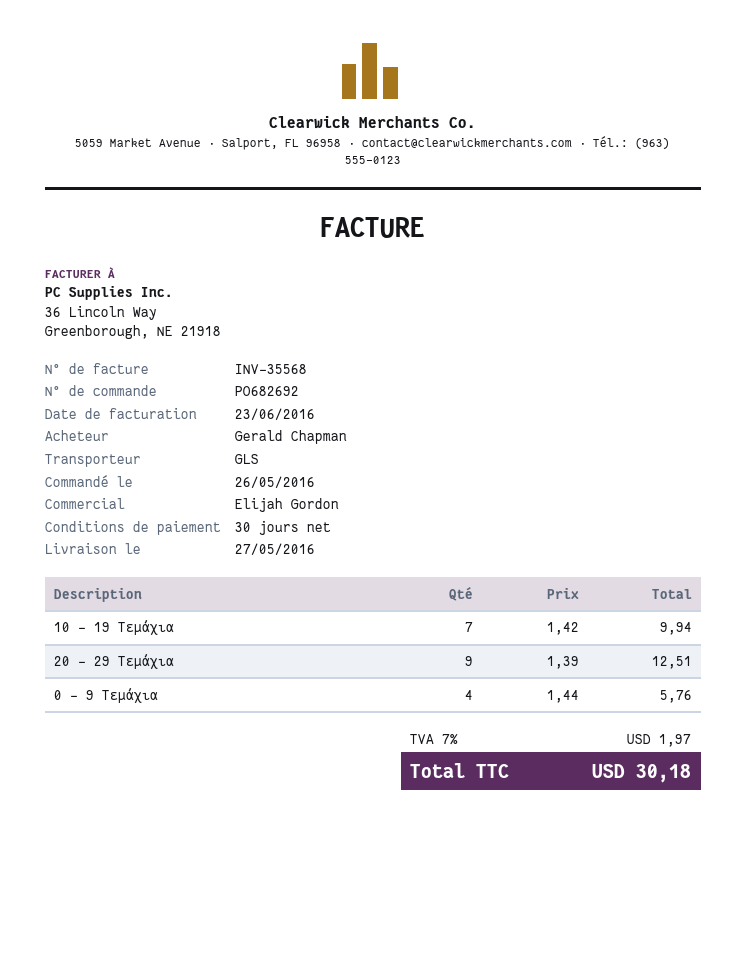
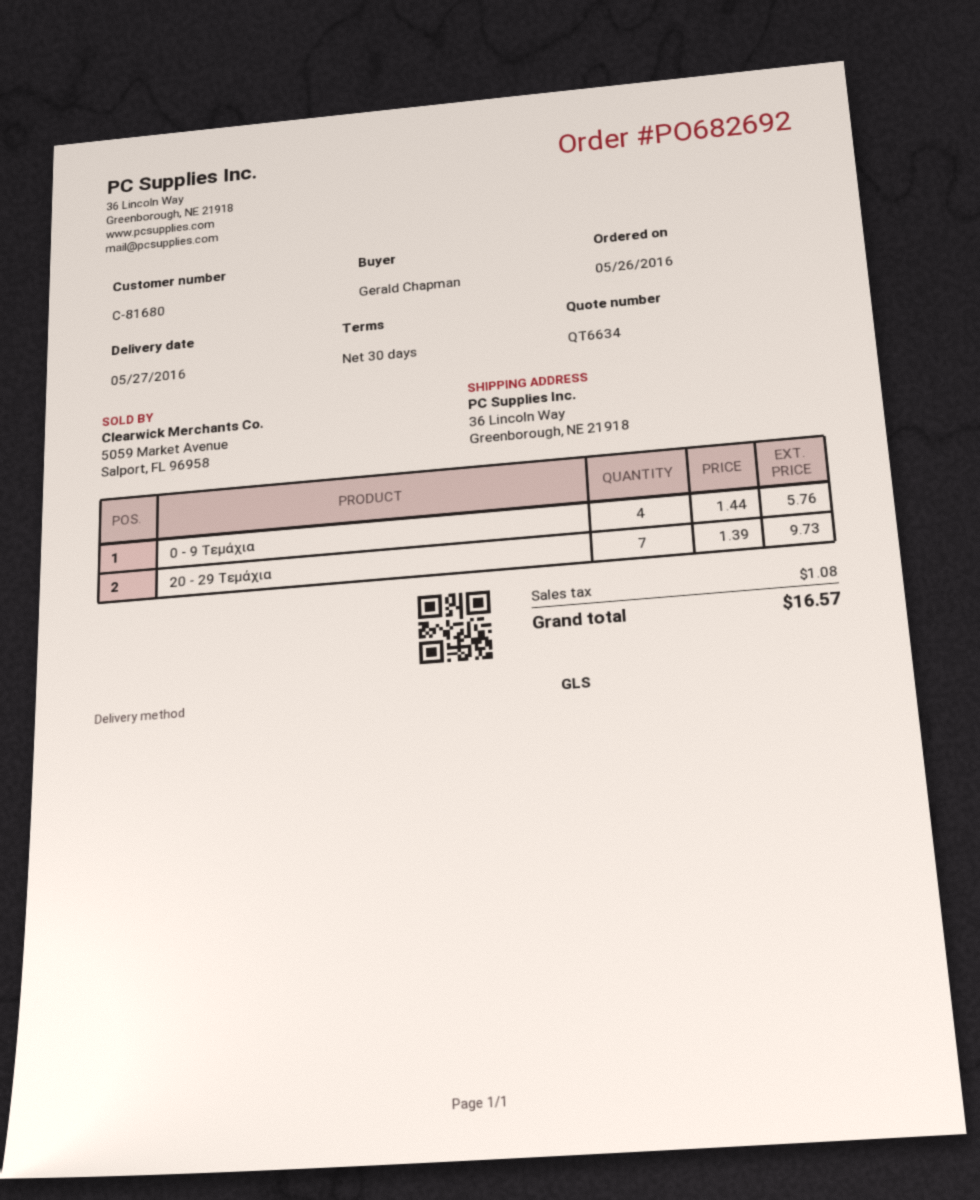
10 - 19 Τεμάχια: 7 x 1.42 = 9.94 -> none
20 - 29 Τεμάχια: 9 x 1.39 = 12.51 -> 7 x 1.39 = 9.73
tax: 1.97 -> 1.08
total: 30.18 -> 16.57

